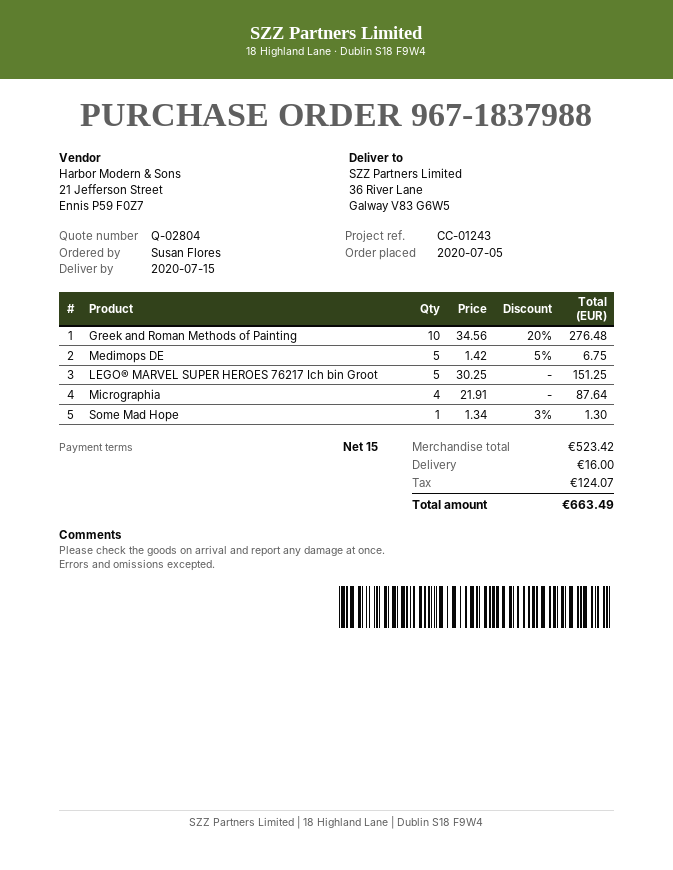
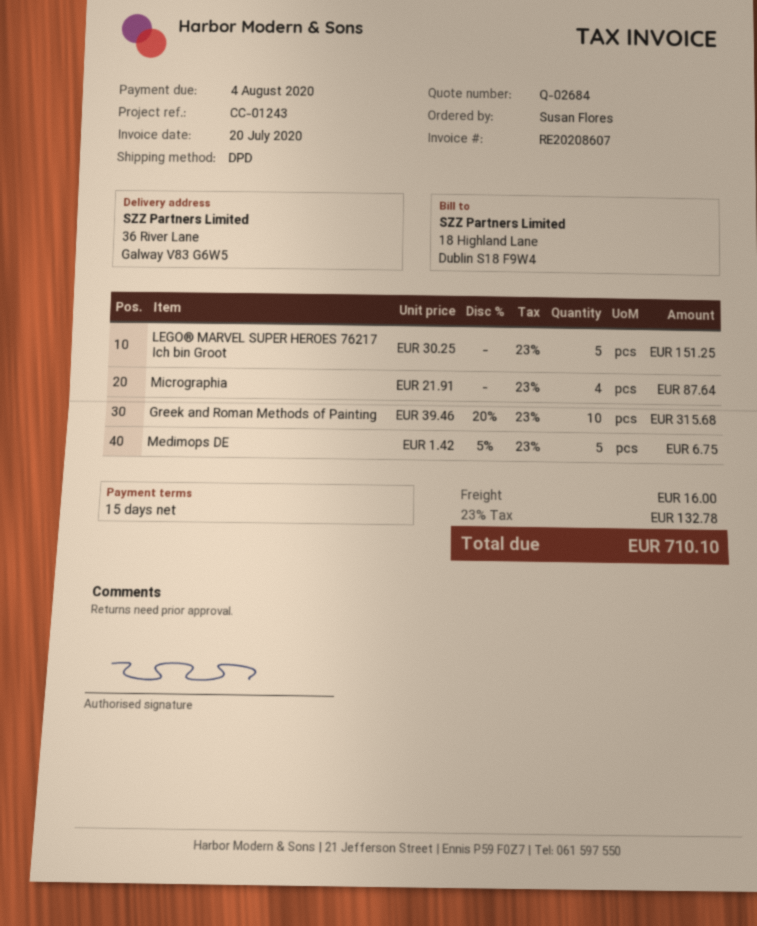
quote number: Q-02804 -> Q-02684
Greek and Roman Methods of Painting: 10 x 34.56 - 20% = 276.48 -> 10 x 39.46 - 20% = 315.68
Some Mad Hope: 1 x 1.34 - 3% = 1.30 -> none
tax: 124.07 -> 132.78
total: 663.49 -> 710.10

